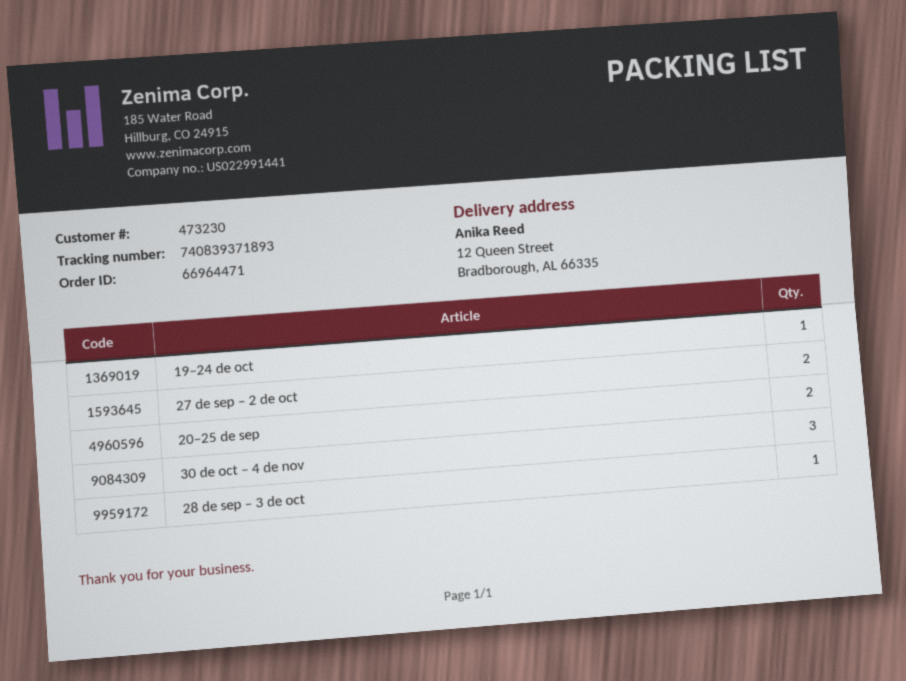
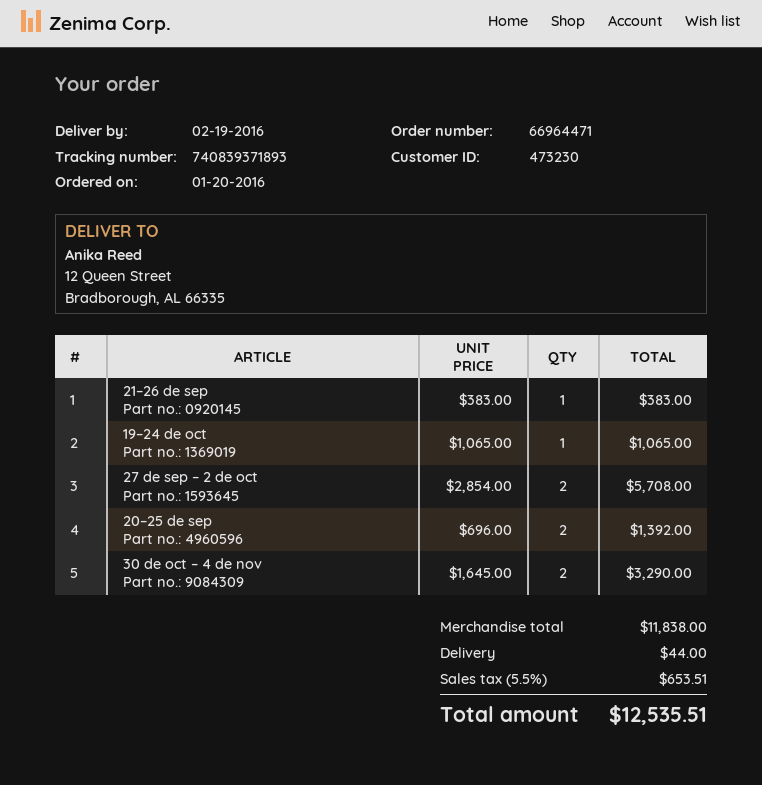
30 de oct – 4 de nov: 3 -> 2
28 de sep – 3 de oct: 1 -> none
21–26 de sep: none -> 1

